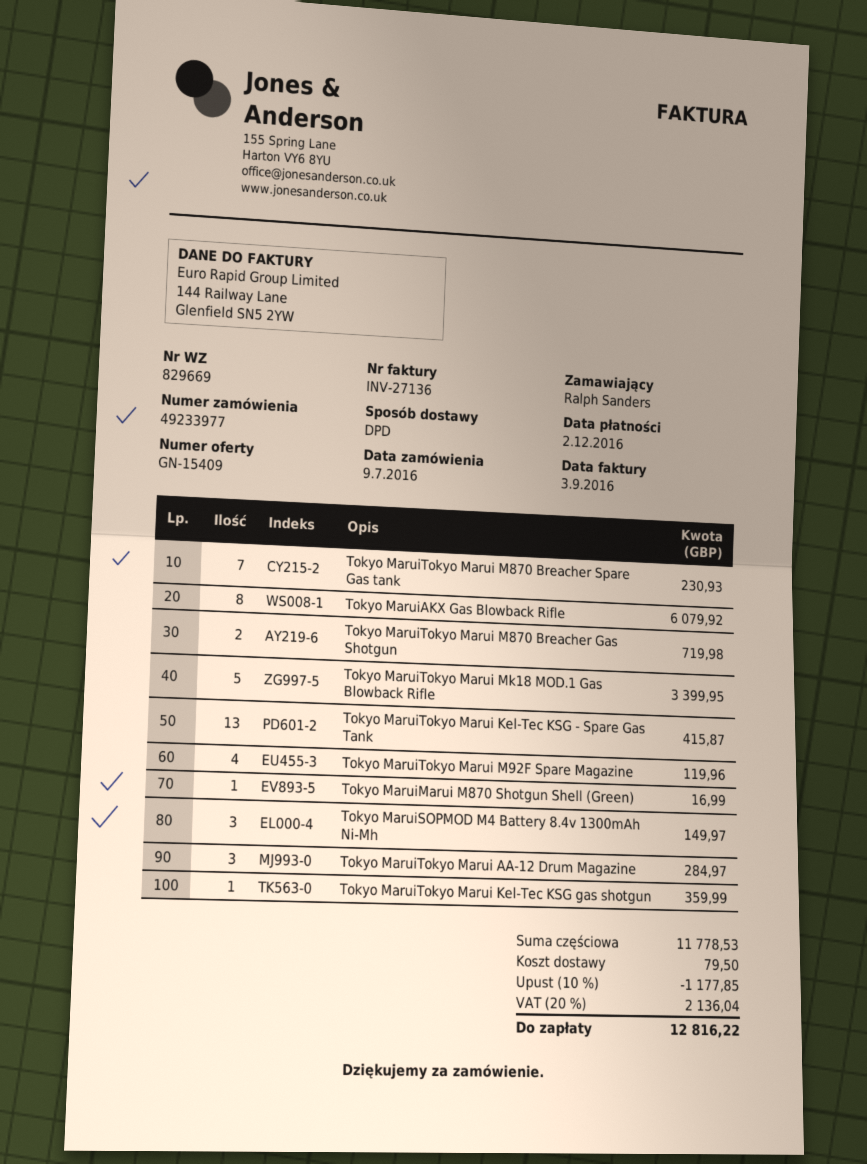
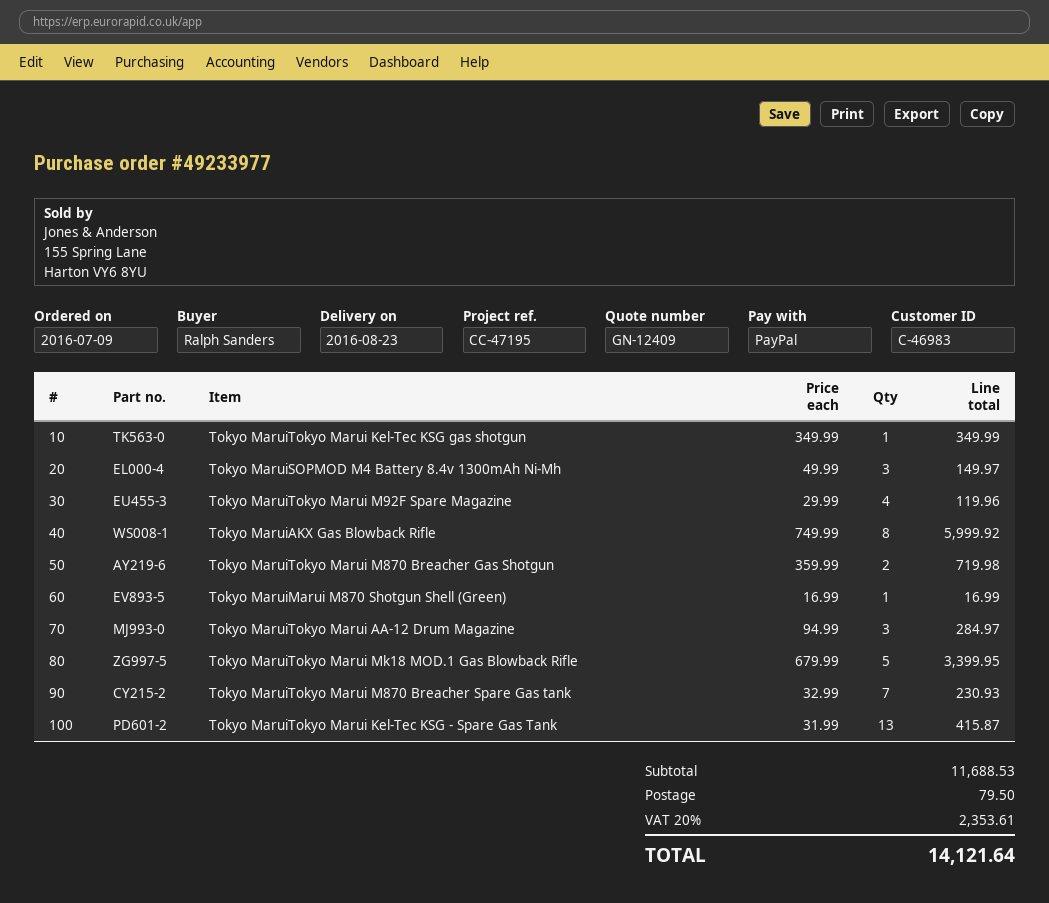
quote number: GN-15409 -> GN-12409
Tokyo MaruiAKX Gas Blowback Rifle: 8 for 6079.92 -> 8 for 5999.92
Tokyo MaruiTokyo Marui Kel-Tec KSG gas shotgun: 1 for 359.99 -> 1 for 349.99
subtotal: 11778.53 -> 11688.53
discount: 10% = 1177.85 -> none
tax: 20% = 2136.04 -> 20% = 2353.61
total: 12816.22 -> 14121.64

